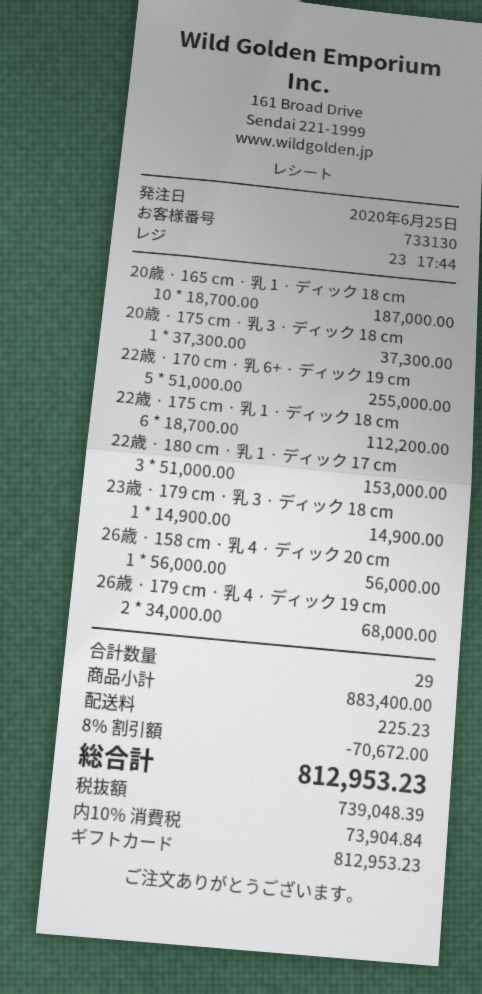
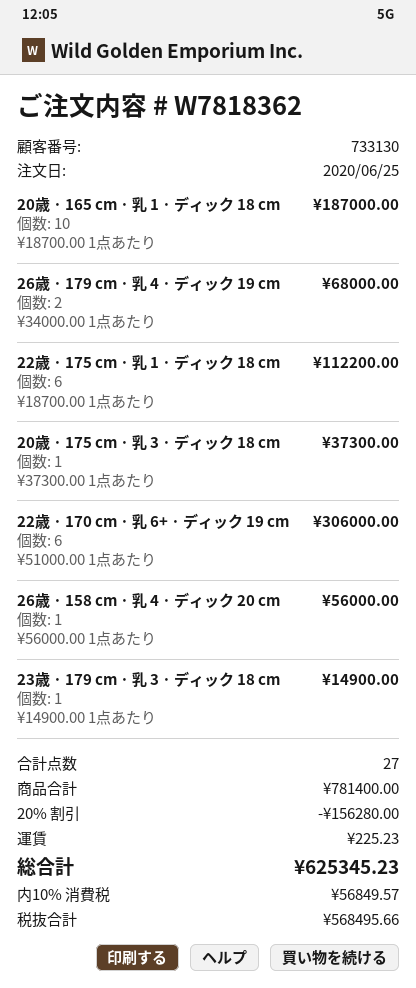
22歳 · 170 cm · 乳 6+ · ディック 19 cm: 5 x 51000.00 = 255000.00 -> 6 x 51000.00 = 306000.00
22歳 · 180 cm · 乳 1 · ディック 17 cm: 3 x 51000.00 = 153000.00 -> none
total quantity: 29 -> 27
subtotal: 883400.00 -> 781400.00
discount: 8% = 70672.00 -> 20% = 156280.00
net: 739048.39 -> 568495.66
tax: 10% = 73904.84 -> 10% = 56849.57
total: 812953.23 -> 625345.23

